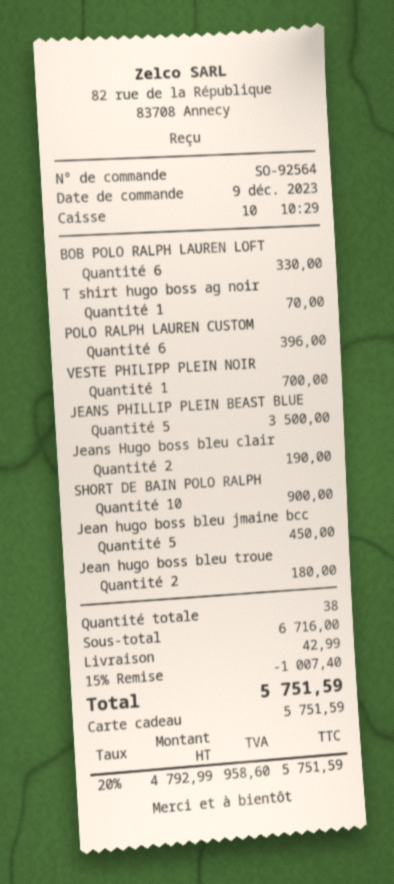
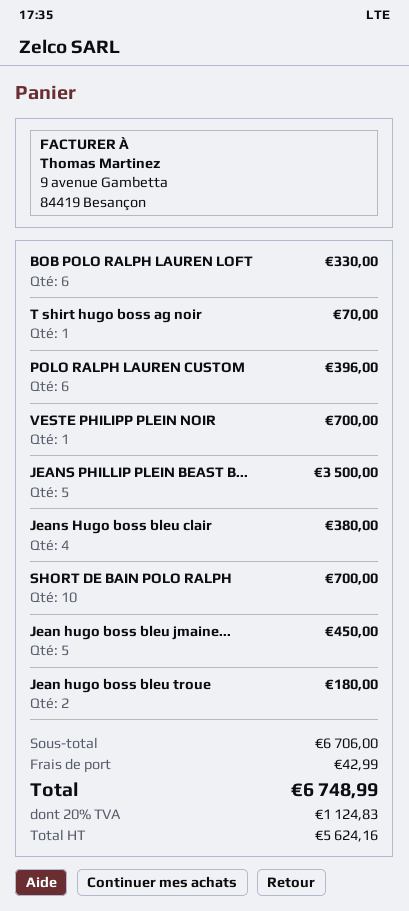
Jeans Hugo boss bleu clair: 2 for 190.00 -> 4 for 380.00
SHORT DE BAIN POLO RALPH: 10 for 900.00 -> 10 for 700.00
subtotal: 6716.00 -> 6706.00
discount: 15% = 1007.40 -> none
net: 4792.99 -> 5624.16
tax: 20% = 958.60 -> 20% = 1124.83
total: 5751.59 -> 6748.99

